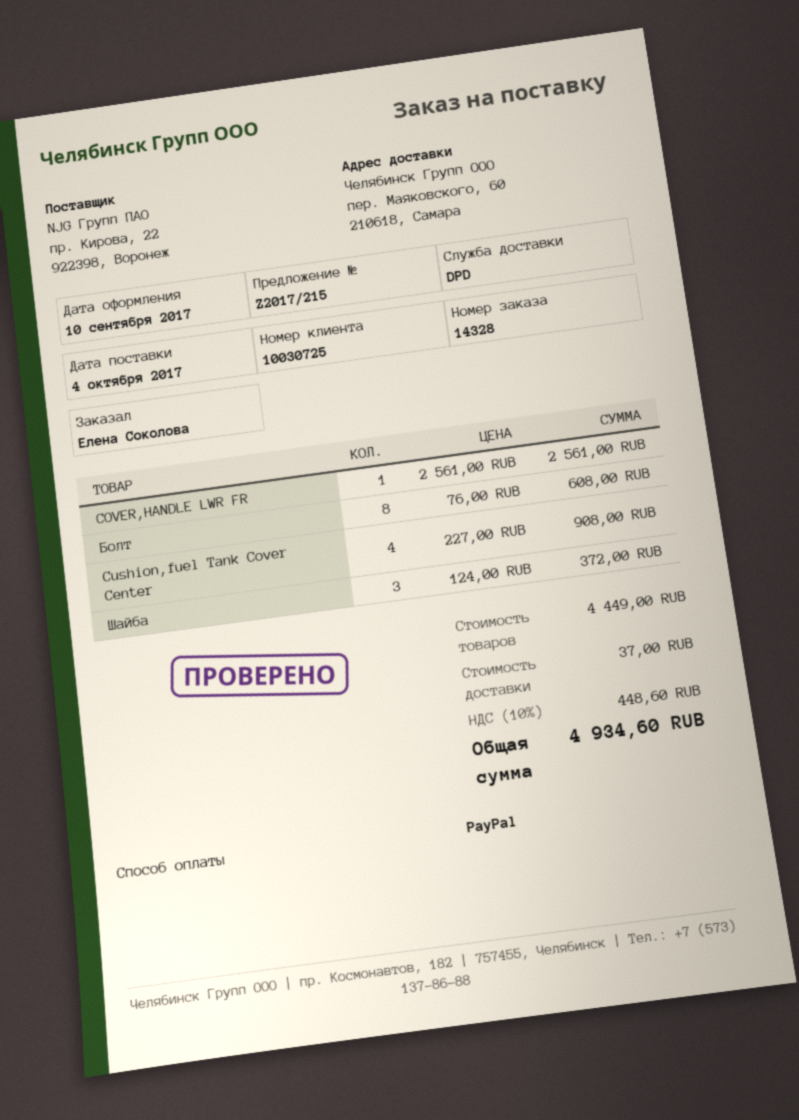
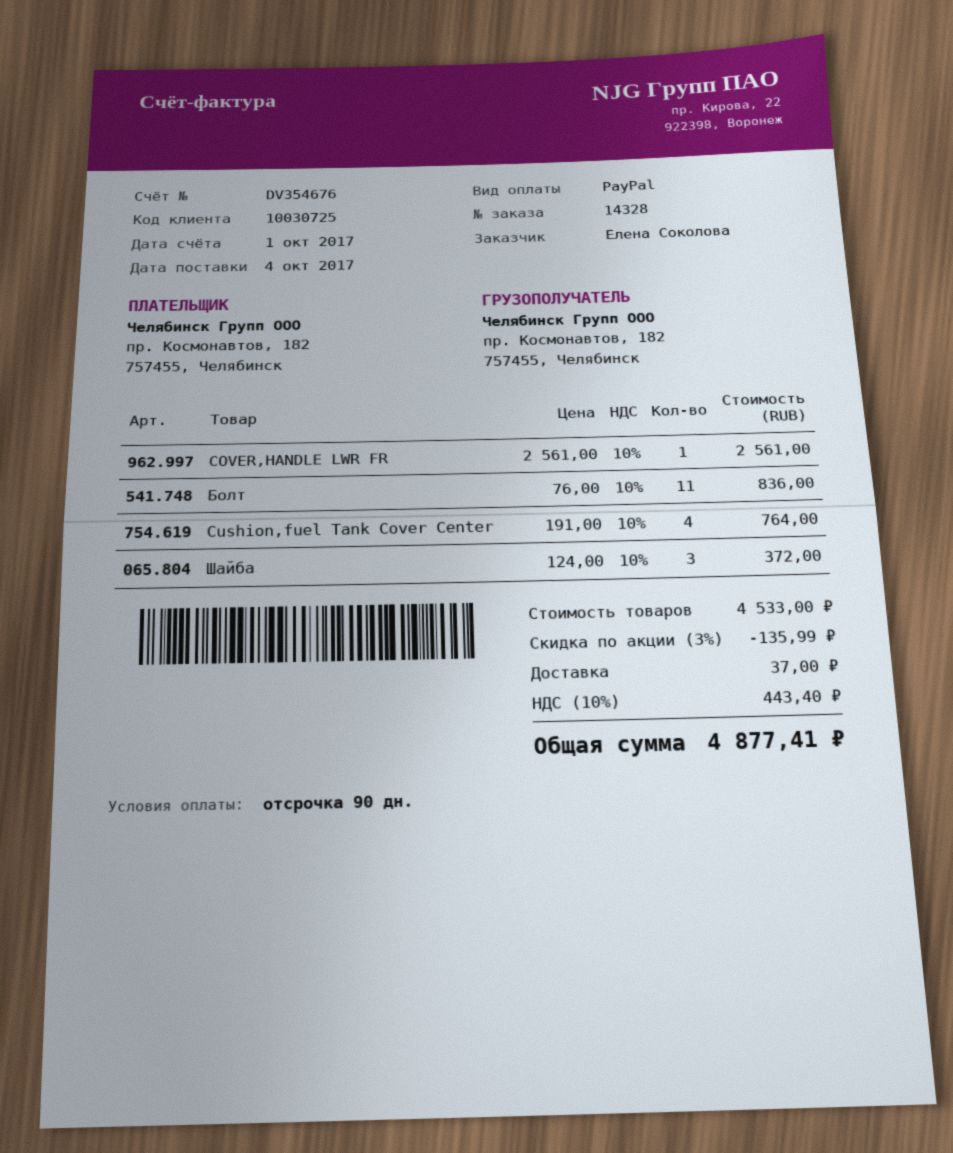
ship to: пер. Маяковского, 60, 210618, Самара -> пр. Космонавтов, 182, 757455, Челябинск
Болт: 8 x 76.00 = 608.00 -> 11 x 76.00 = 836.00
Cushion,fuel Tank Cover Center: 4 x 227.00 = 908.00 -> 4 x 191.00 = 764.00
subtotal: 4449.00 -> 4533.00
discount: none -> 3% = 135.99
tax: 10% = 448.60 -> 10% = 443.40
total: 4934.60 -> 4877.41

